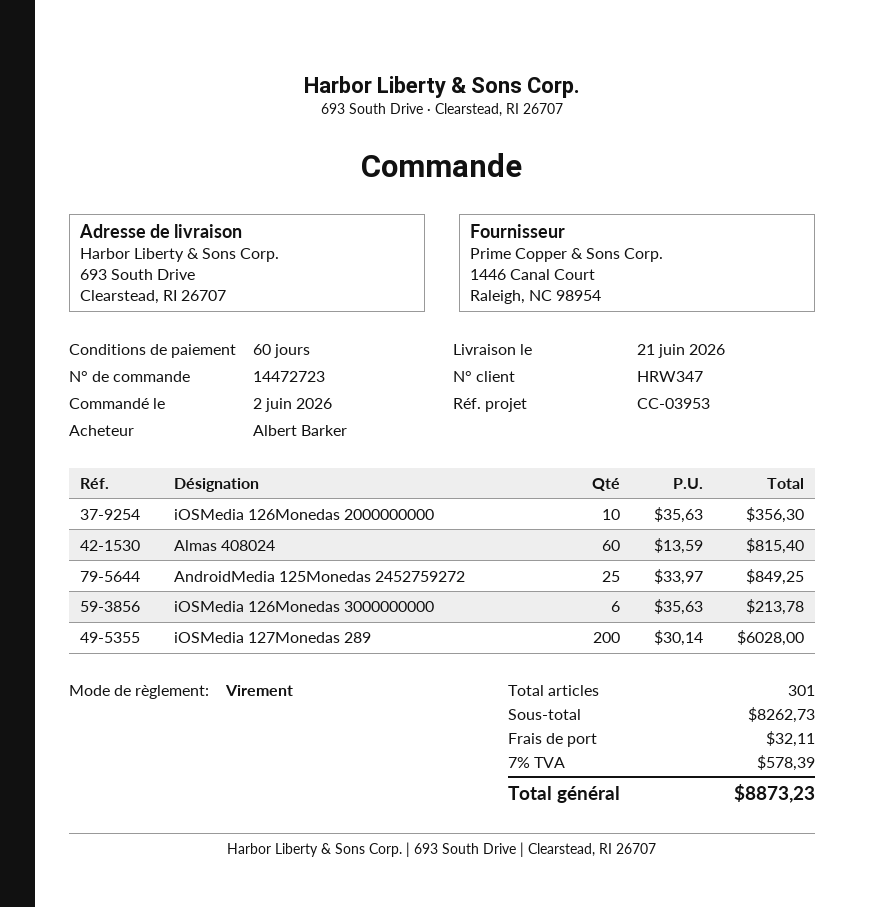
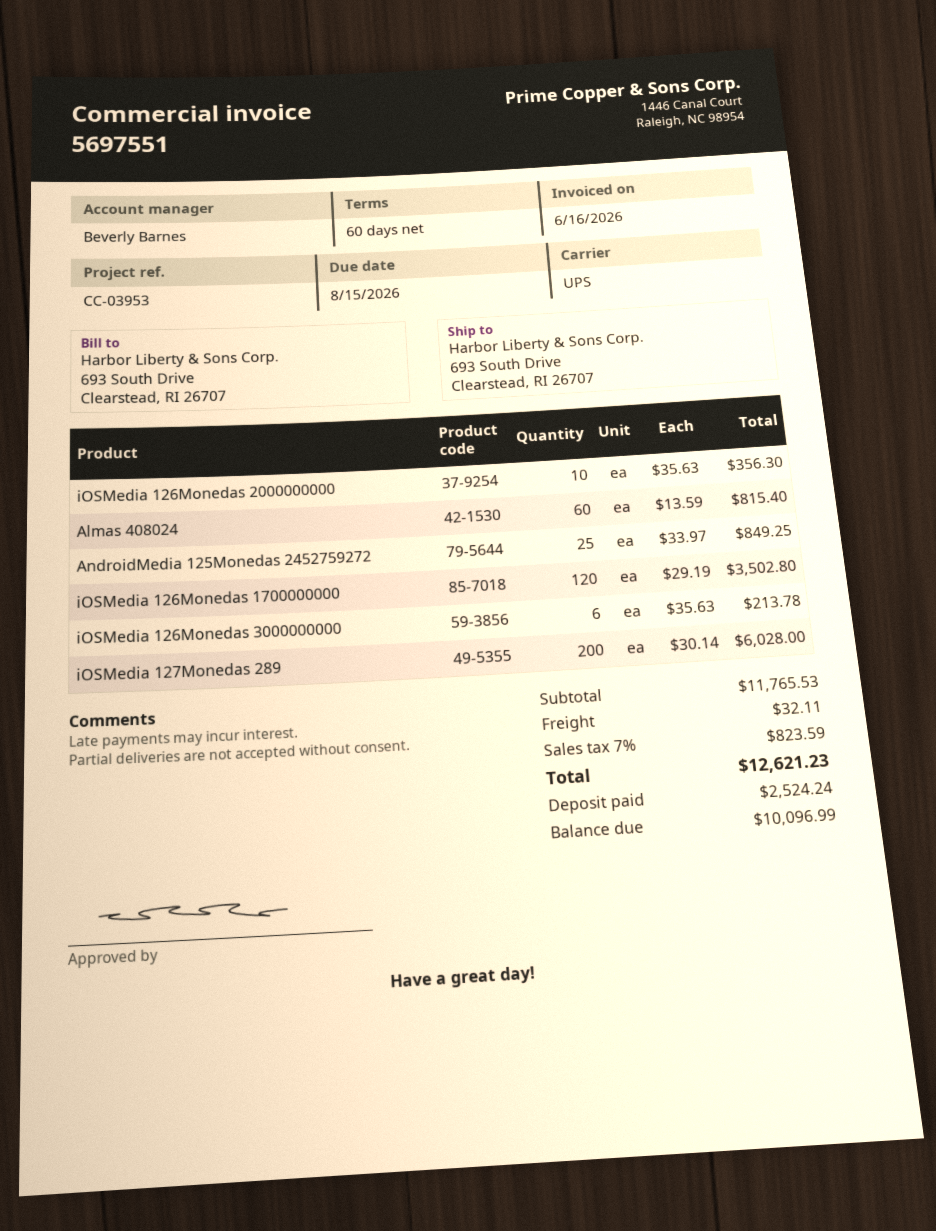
iOSMedia 126Monedas 1700000000: none -> 120 x 29.19 = 3502.80
subtotal: 8262.73 -> 11765.53
tax: 7% = 578.39 -> 7% = 823.59
total: 8873.23 -> 12621.23

